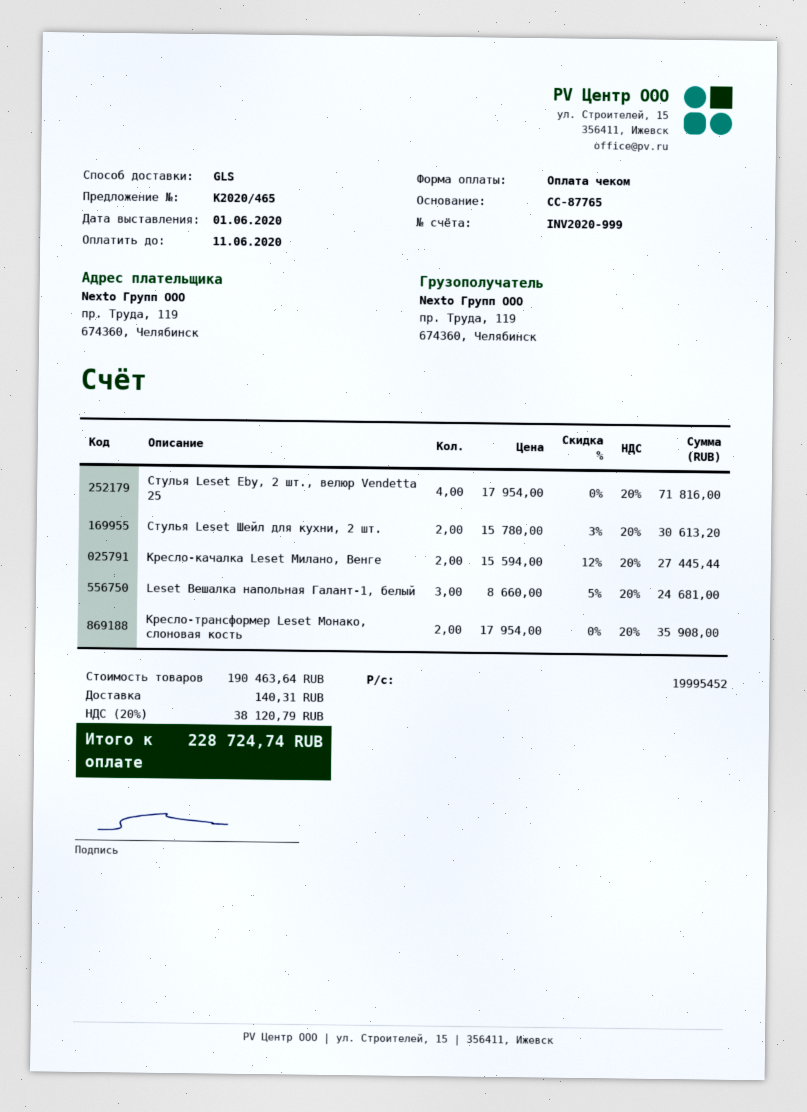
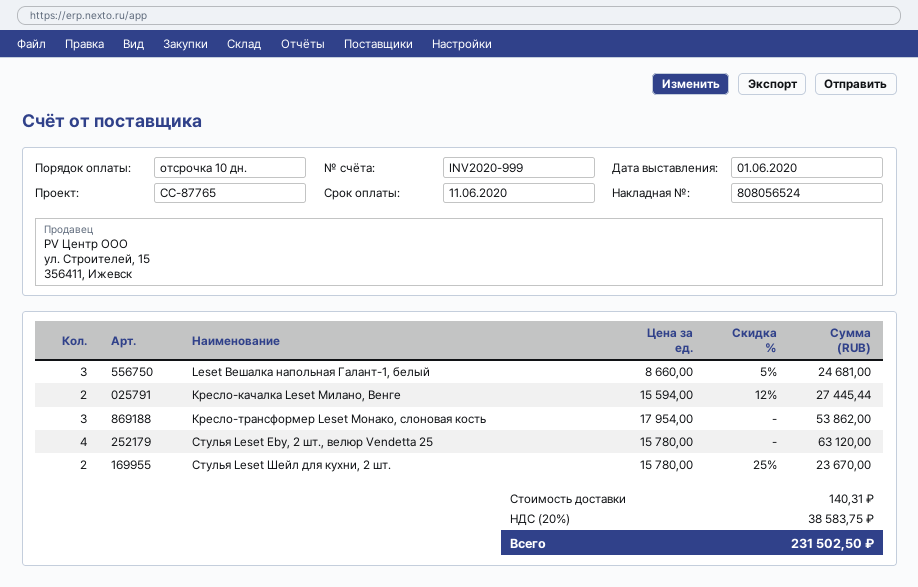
Стулья Leset Eby, 2 шт., велюр Vendetta 25: 4 x 17954.00 = 71816.00 -> 4 x 15780.00 = 63120.00
Стулья Leset Шейл для кухни, 2 шт.: 2 x 15780.00 - 3% = 30613.20 -> 2 x 15780.00 - 25% = 23670.00
Кресло-трансформер Leset Монако, слоновая кость: 2 x 17954.00 = 35908.00 -> 3 x 17954.00 = 53862.00
tax: 20% = 38120.79 -> 20% = 38583.75
total: 228724.74 -> 231502.50

